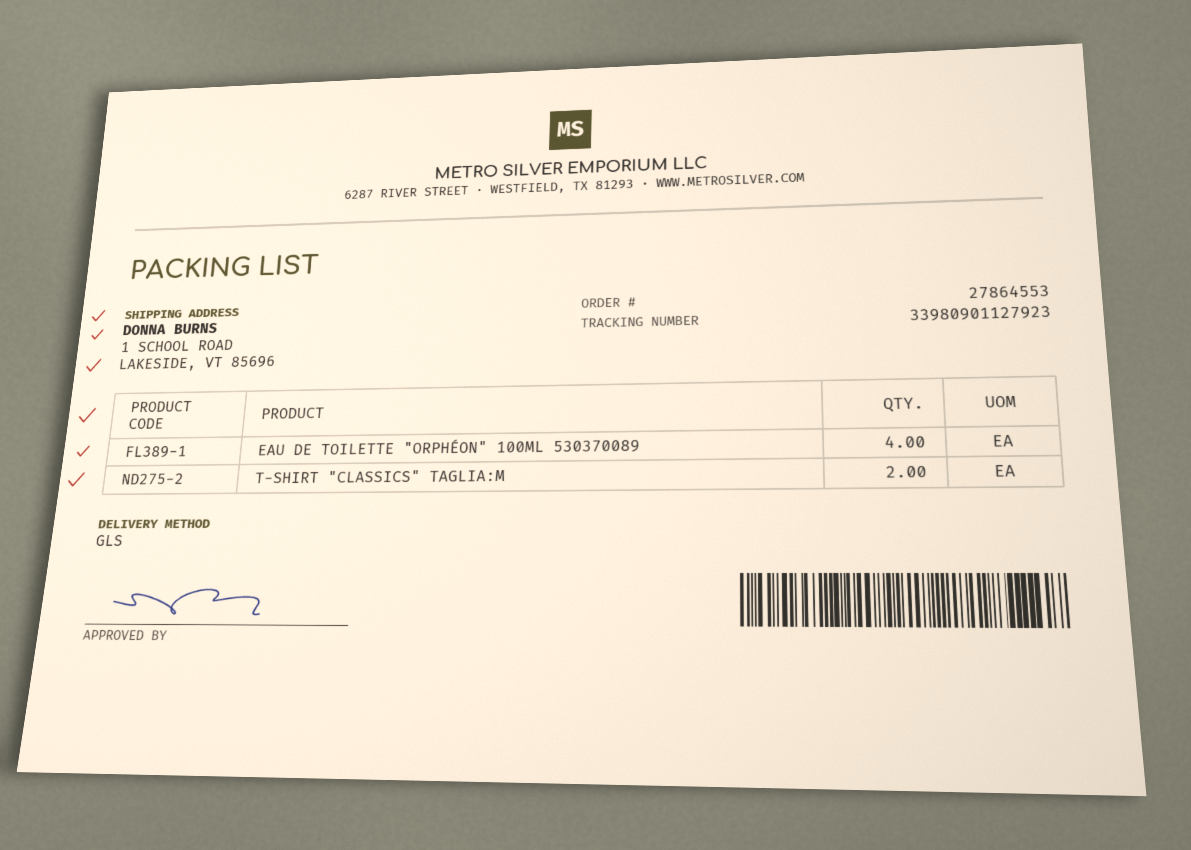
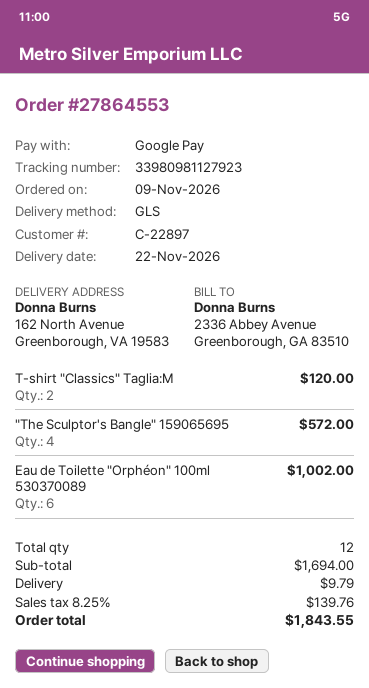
tracking number: 33980901127923 -> 33980981127923
ship to: 1 SCHOOL ROAD, LAKESIDE, VT 85696 -> 162 North Avenue, Greenborough, VA 19583
EAU DE TOILETTE "ORPHÉON" 100ML 530370089: 4 -> 6
"The Sculptor's Bangle" 159065695: none -> 4

